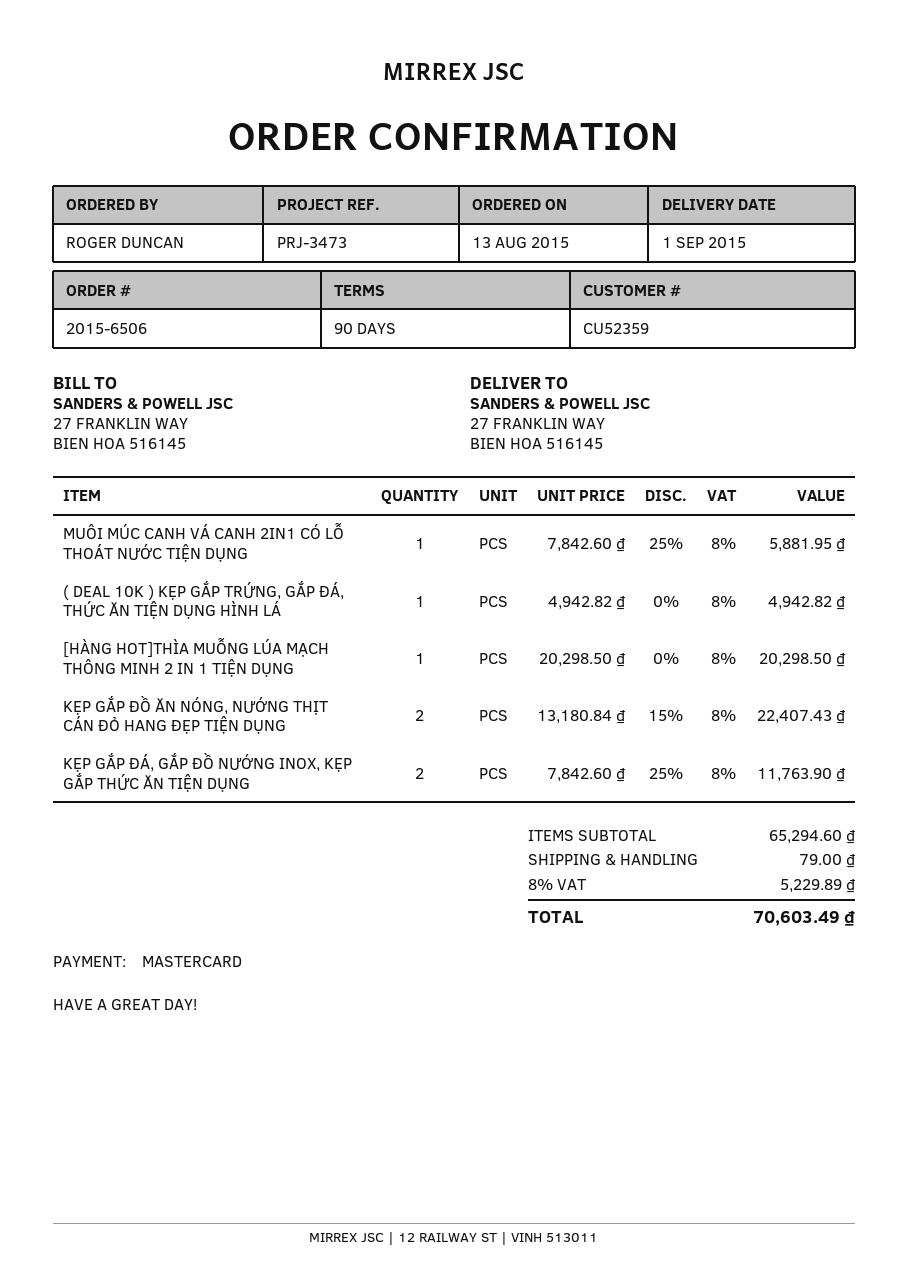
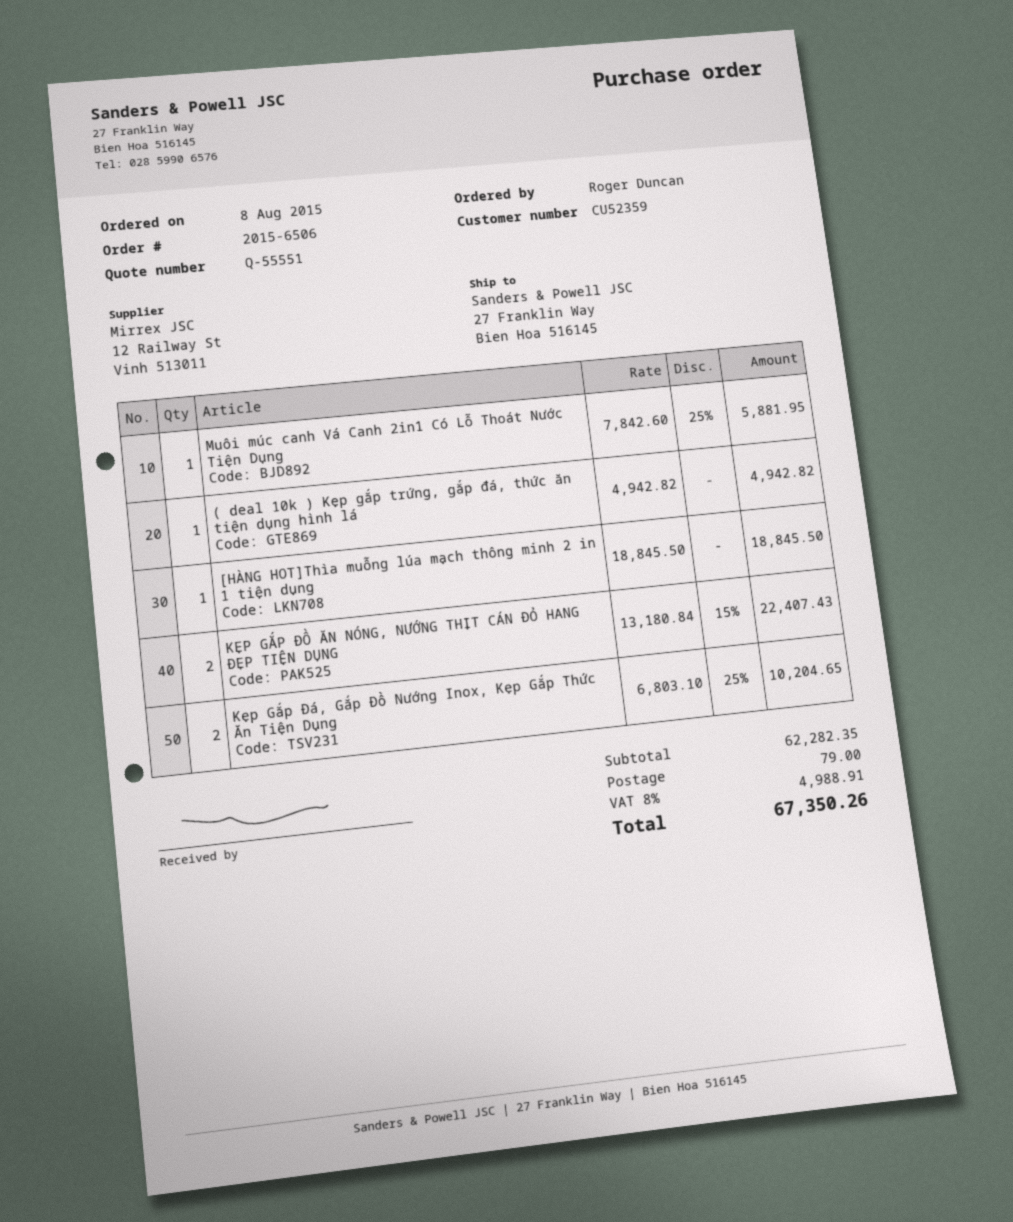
order date: 2015-08-13 -> 2015-08-08
[HÀNG HOT]THÌA MUỖNG LÚA MẠCH THÔNG MINH 2 IN 1 TIỆN DỤNG: 1 x 20298.50 = 20298.50 -> 1 x 18845.50 = 18845.50
KẸP GẮP ĐÁ, GẮP ĐỒ NƯỚNG INOX, KẸP GẮP THỨC ĂN TIỆN DỤNG: 2 x 7842.60 - 25% = 11763.90 -> 2 x 6803.10 - 25% = 10204.65
subtotal: 65294.60 -> 62282.35
tax: 8% = 5229.89 -> 8% = 4988.91
total: 70603.49 -> 67350.26

